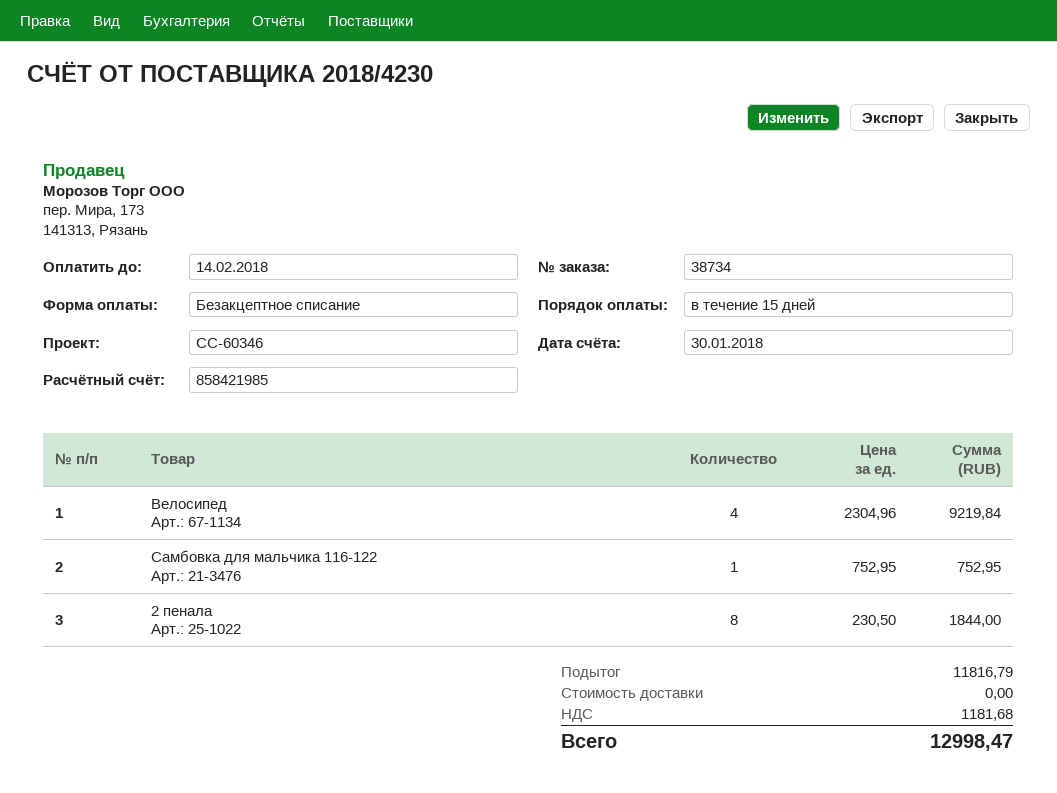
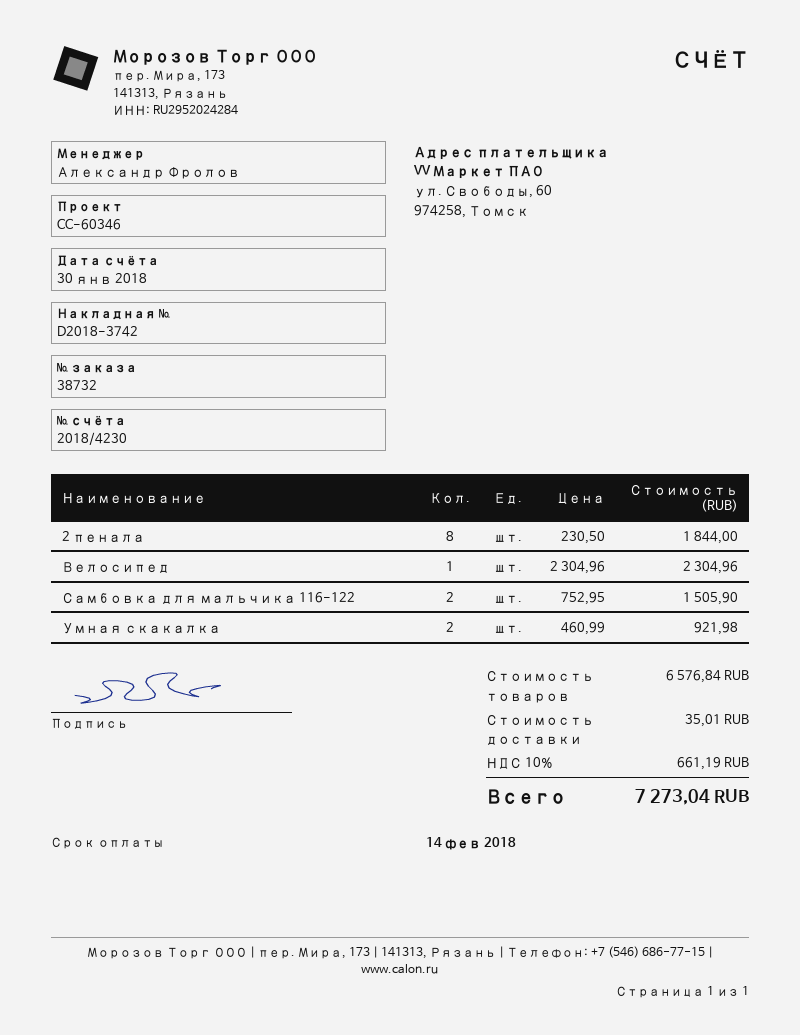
order number: 38734 -> 38732
Велосипед: 4 x 2304.96 = 9219.84 -> 1 x 2304.96 = 2304.96
Самбовка для мальчика 116-122: 1 x 752.95 = 752.95 -> 2 x 752.95 = 1505.90
Умная скакалка: none -> 2 x 460.99 = 921.98
subtotal: 11816.79 -> 6576.84
shipping: 0.00 -> 35.01
tax: 1181.68 -> 661.19
total: 12998.47 -> 7273.04

